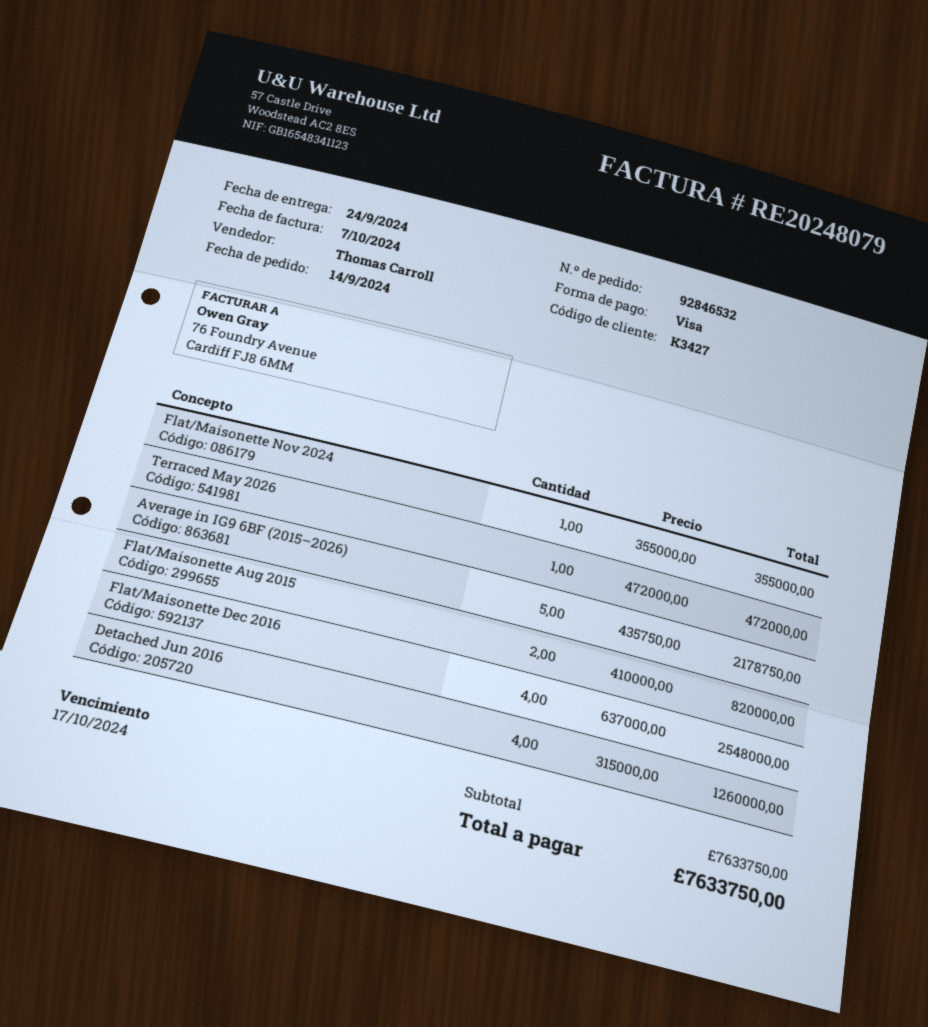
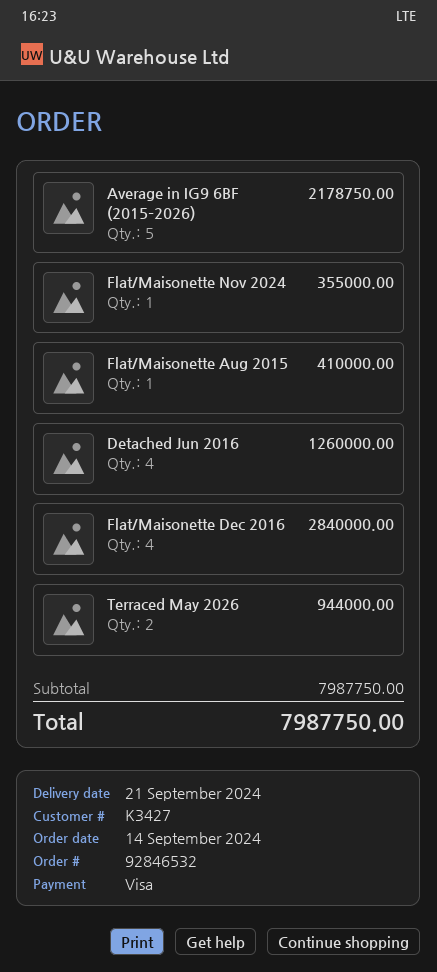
delivery date: 2024-09-24 -> 2024-09-21
Terraced May 2026: 1 for 472000.00 -> 2 for 944000.00
Flat/Maisonette Aug 2015: 2 for 820000.00 -> 1 for 410000.00
Flat/Maisonette Dec 2016: 4 for 2548000.00 -> 4 for 2840000.00
subtotal: 7633750.00 -> 7987750.00
total: 7633750.00 -> 7987750.00

